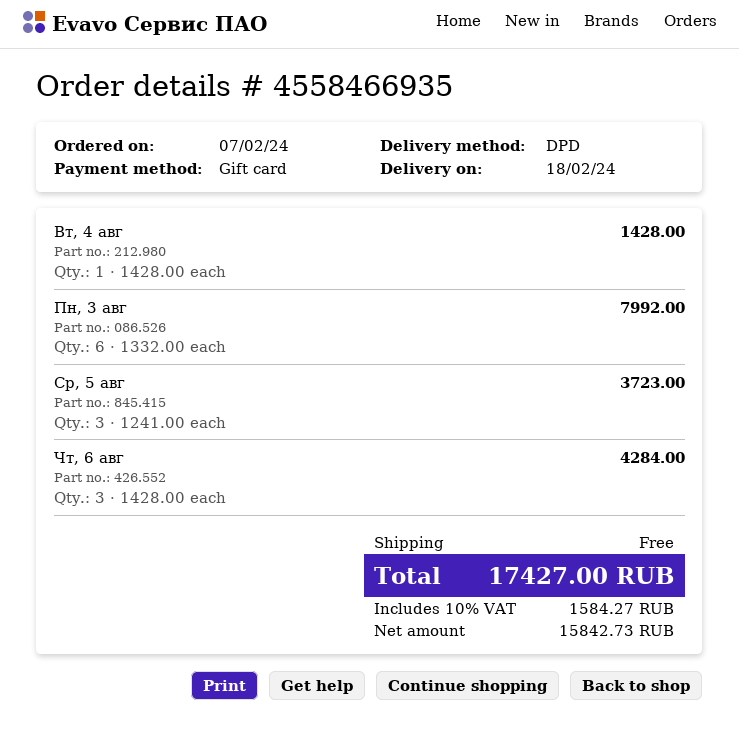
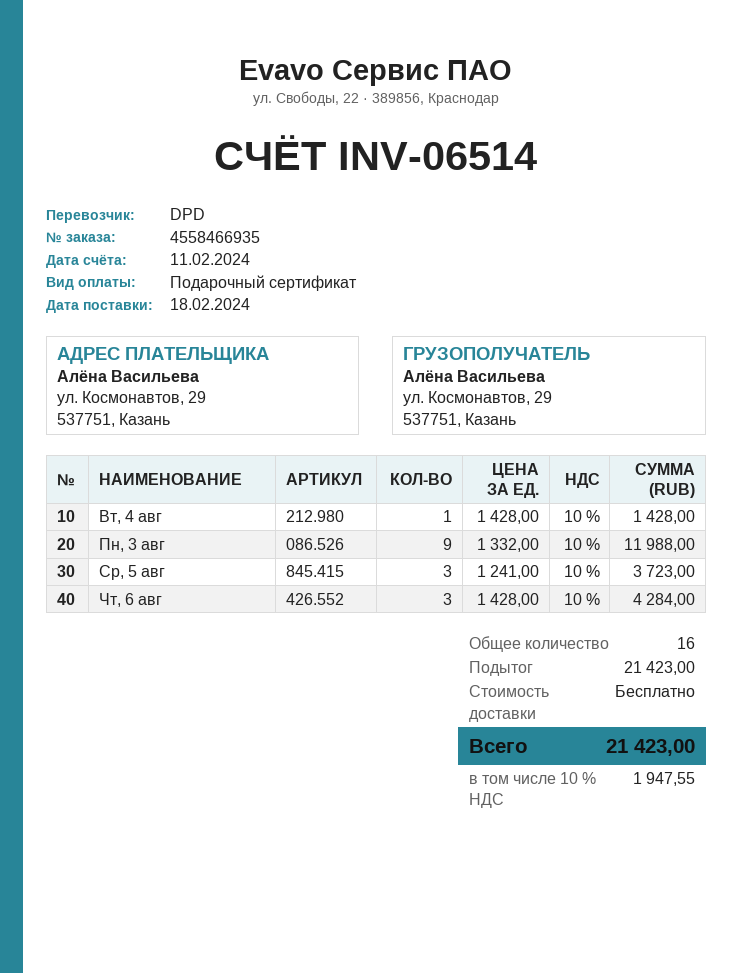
Пн, 3 авг: 6 x 1332.00 = 7992.00 -> 9 x 1332.00 = 11988.00
tax: 10% = 1584.27 -> 10% = 1947.55
total: 17427.00 -> 21423.00

